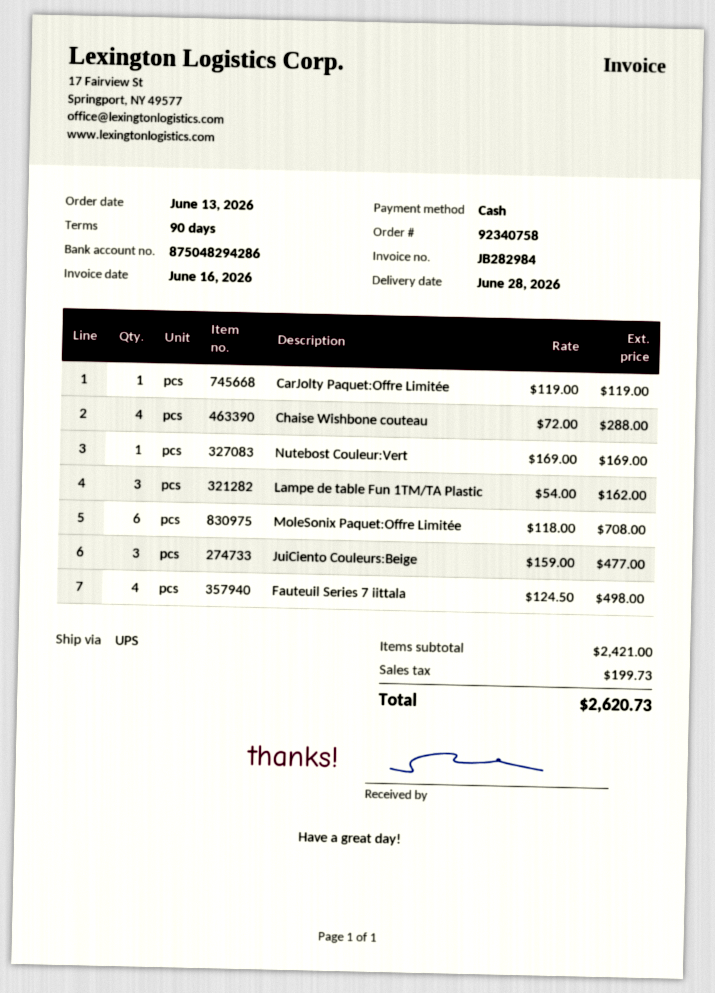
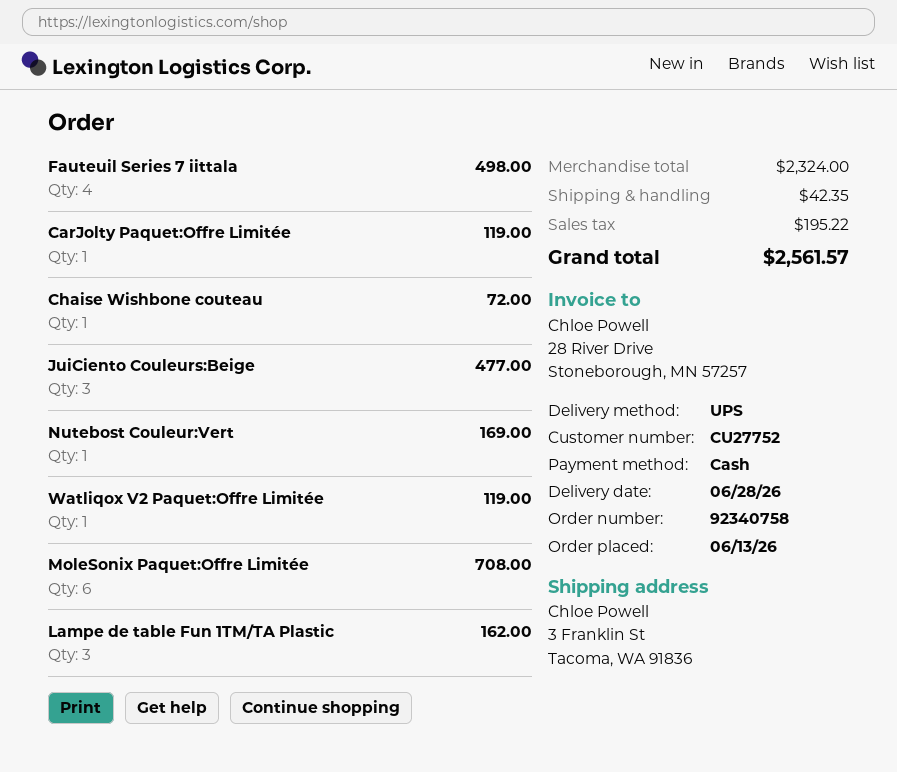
Chaise Wishbone couteau: 4 for 288.00 -> 1 for 72.00
Watliqox V2 Paquet:Offre Limitée: none -> 1 for 119.00
subtotal: 2421.00 -> 2324.00
shipping: none -> 42.35
tax: 199.73 -> 195.22
total: 2620.73 -> 2561.57

